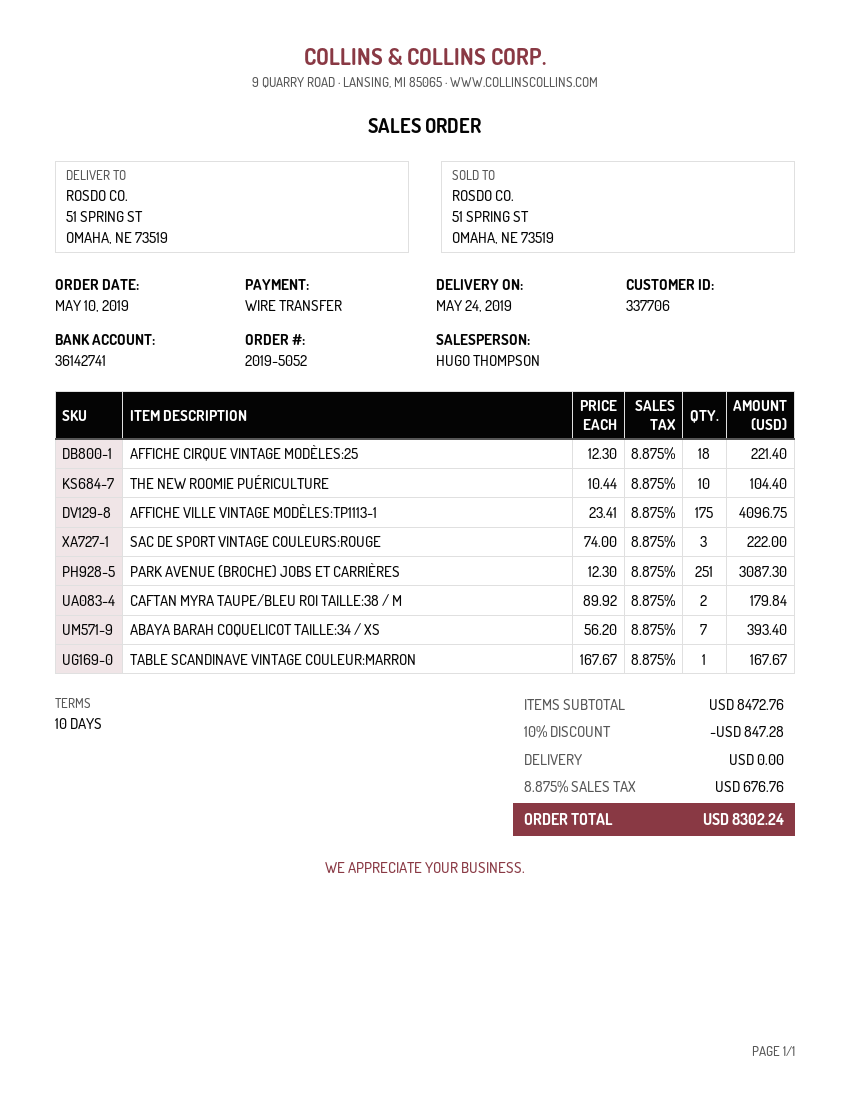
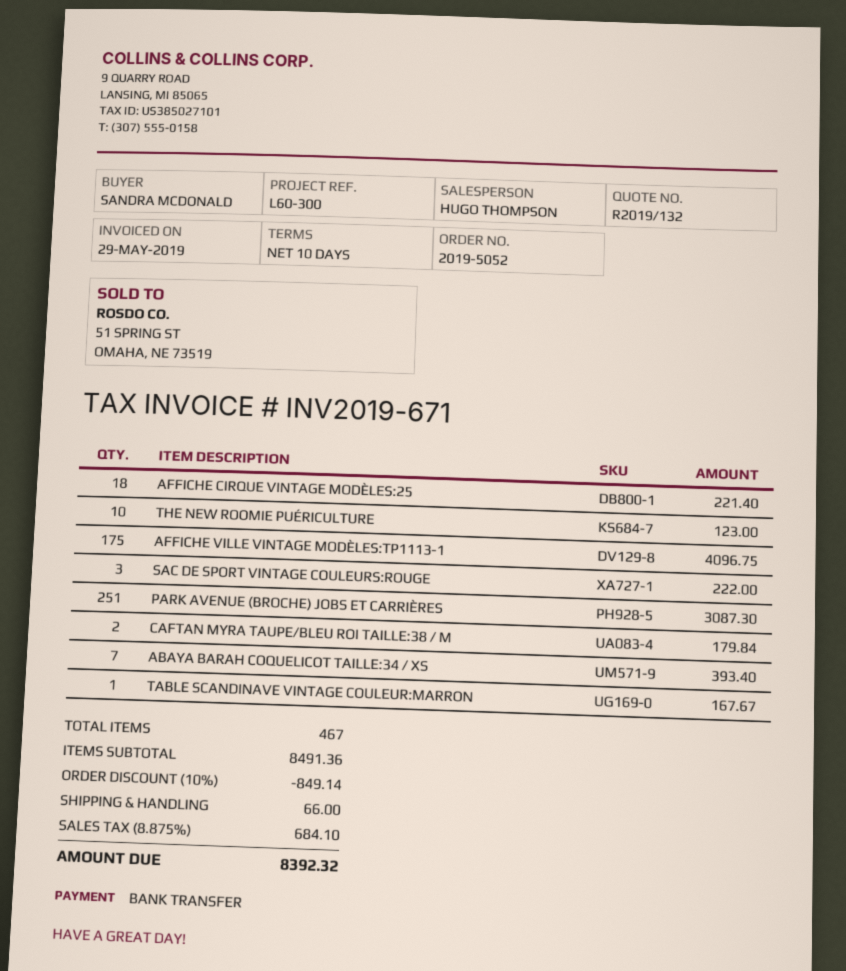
THE NEW ROOMIE PUÉRICULTURE: 10 for 104.40 -> 10 for 123.00
subtotal: 8472.76 -> 8491.36
discount: 10% = 847.28 -> 10% = 849.14
shipping: 0.00 -> 66.00
tax: 8.875% = 676.76 -> 8.875% = 684.10
total: 8302.24 -> 8392.32

